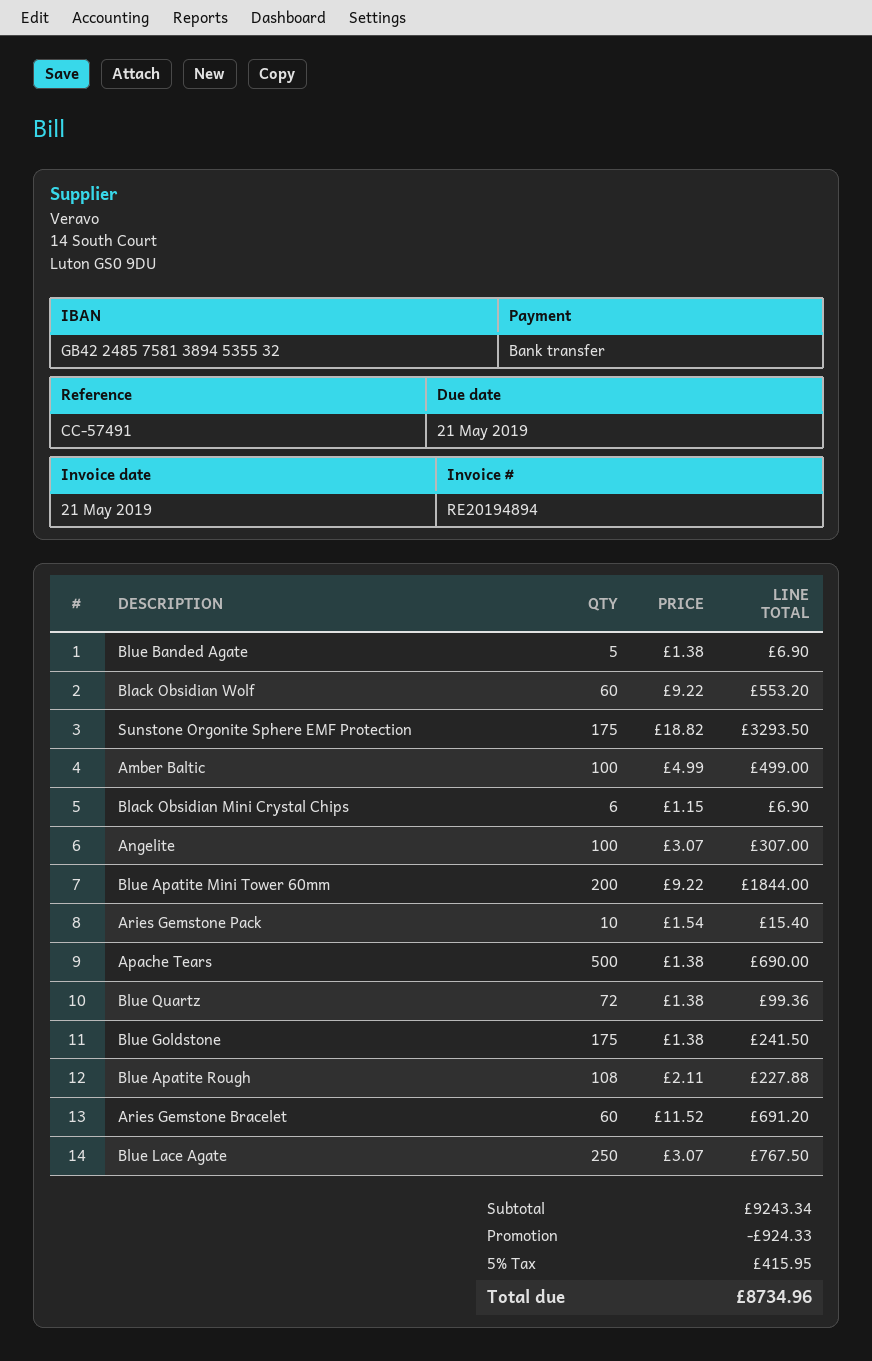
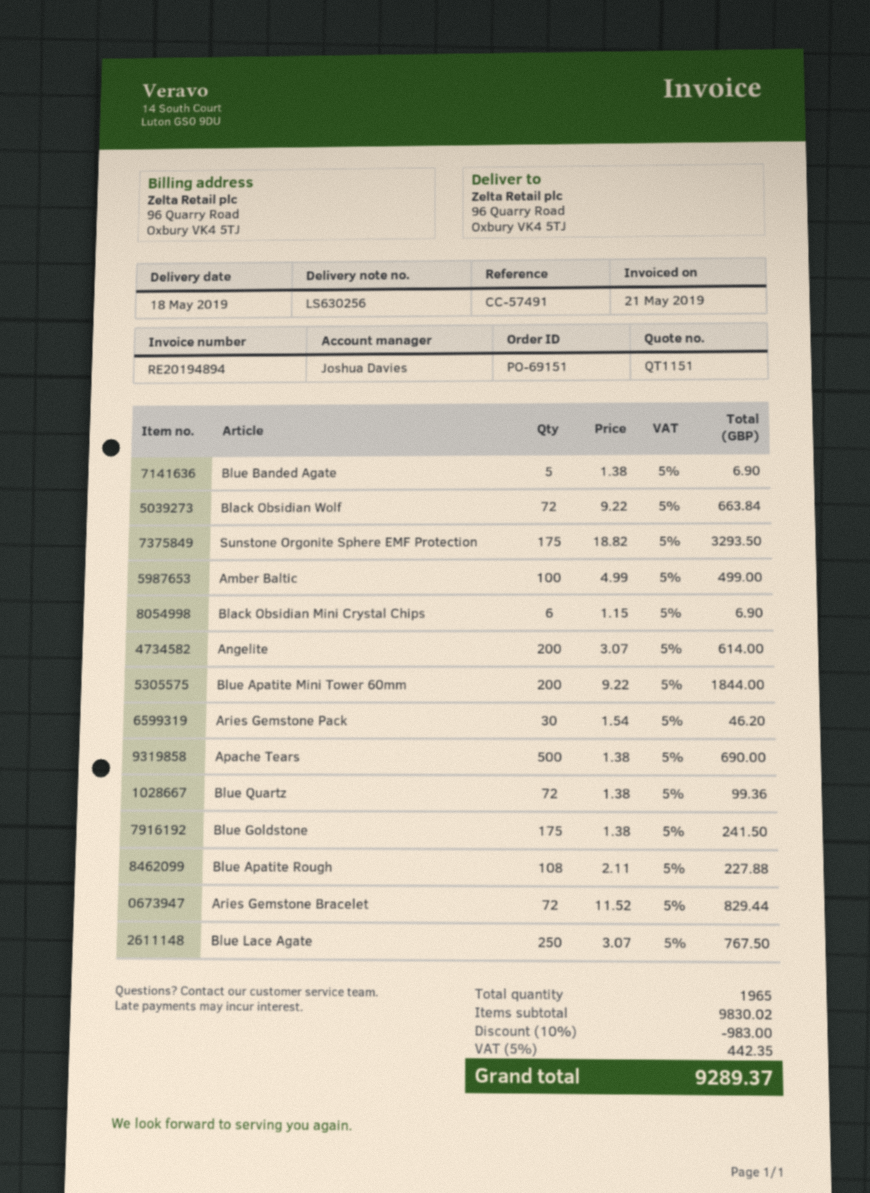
Black Obsidian Wolf: 60 x 9.22 = 553.20 -> 72 x 9.22 = 663.84
Angelite: 100 x 3.07 = 307.00 -> 200 x 3.07 = 614.00
Aries Gemstone Pack: 10 x 1.54 = 15.40 -> 30 x 1.54 = 46.20
Aries Gemstone Bracelet: 60 x 11.52 = 691.20 -> 72 x 11.52 = 829.44
subtotal: 9243.34 -> 9830.02
discount: 924.33 -> 983.00
tax: 5% = 415.95 -> 5% = 442.35
total: 8734.96 -> 9289.37

